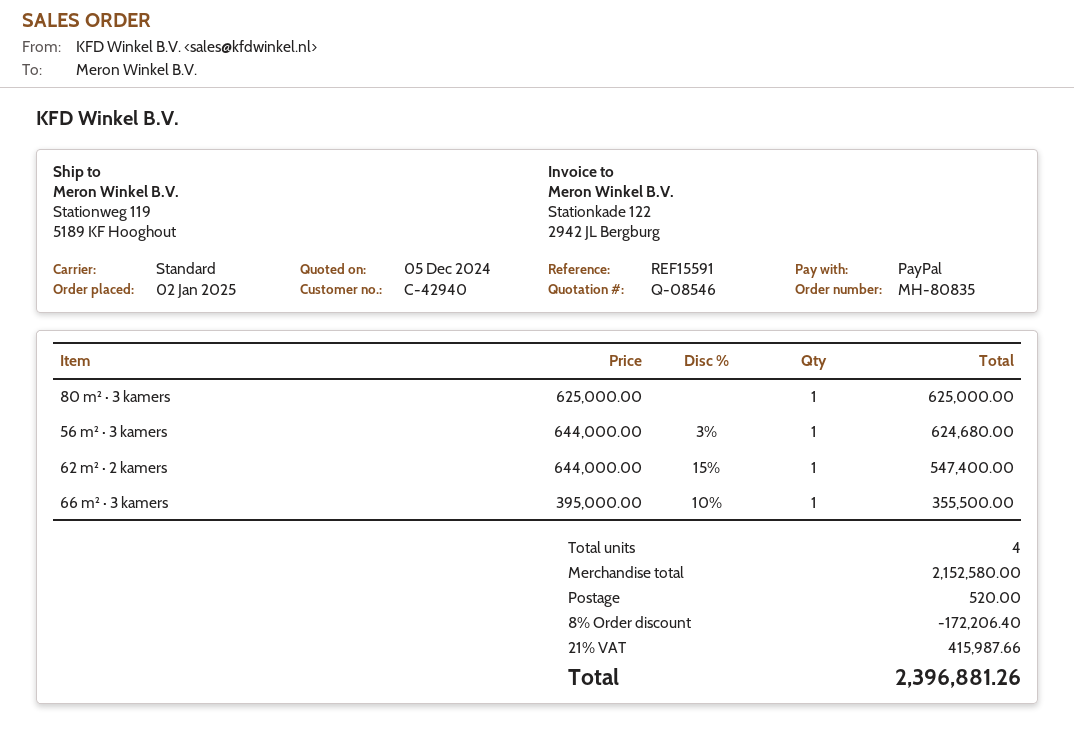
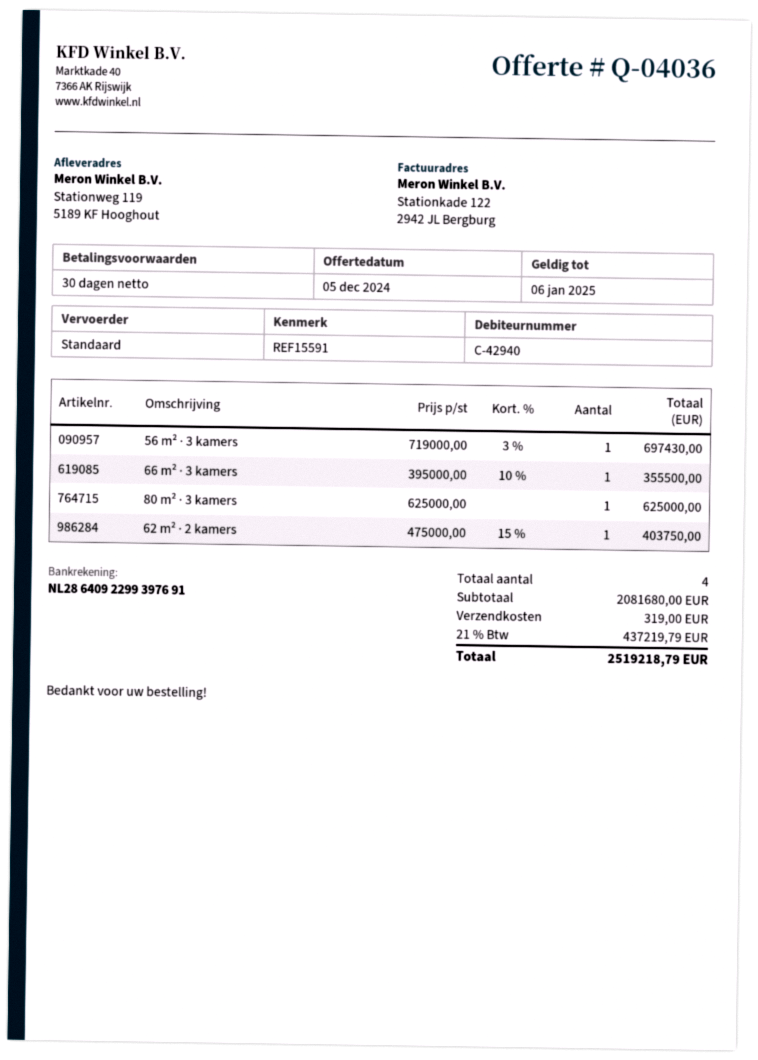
quote number: Q-08546 -> Q-04036
56 m² · 3 kamers: 1 x 644000.00 - 3% = 624680.00 -> 1 x 719000.00 - 3% = 697430.00
62 m² · 2 kamers: 1 x 644000.00 - 15% = 547400.00 -> 1 x 475000.00 - 15% = 403750.00
subtotal: 2152580.00 -> 2081680.00
discount: 8% = 172206.40 -> none
shipping: 520.00 -> 319.00
tax: 21% = 415987.66 -> 21% = 437219.79
total: 2396881.26 -> 2519218.79

